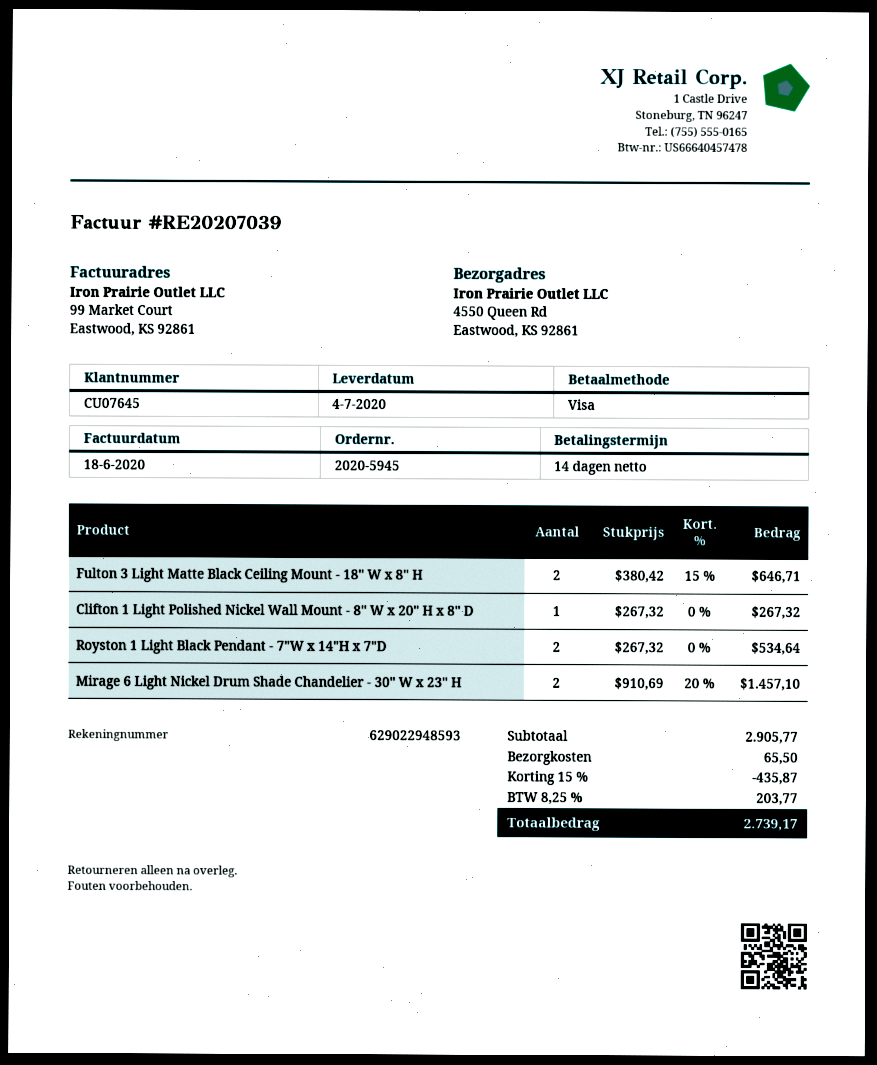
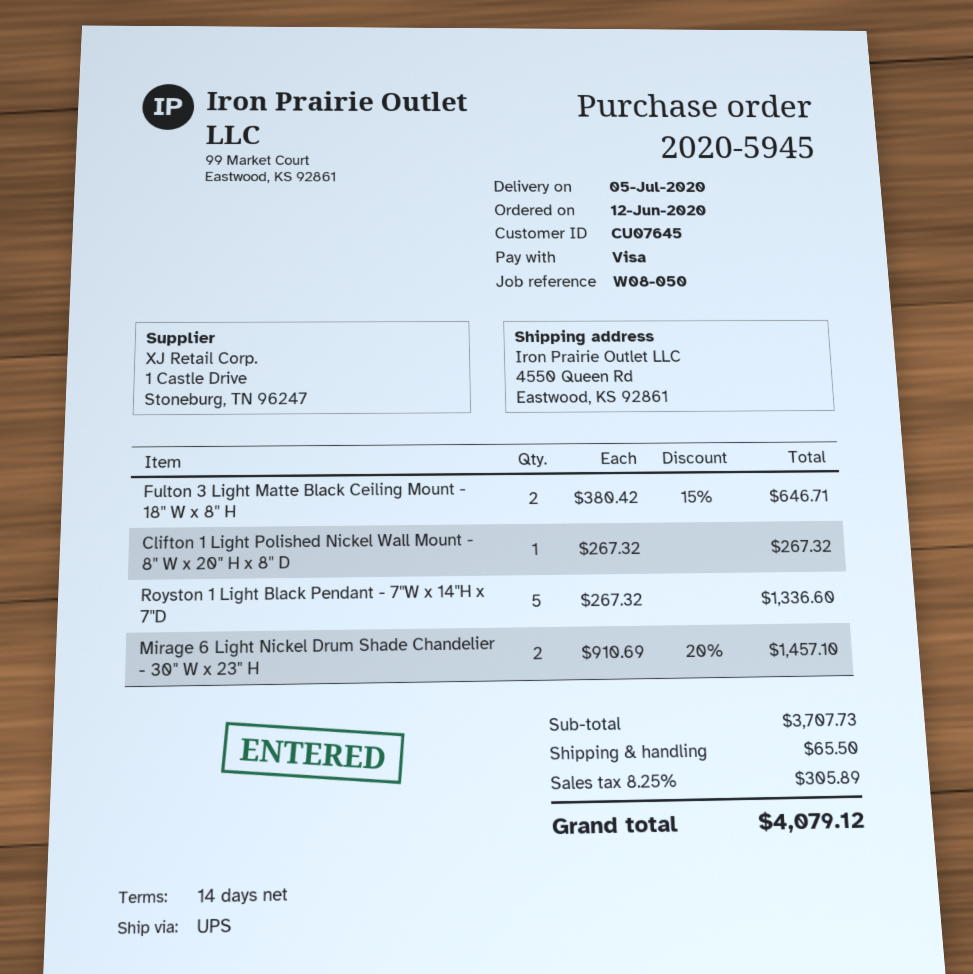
delivery date: 2020-07-04 -> 2020-07-05
Royston 1 Light Black Pendant - 7"W x 14"H x 7"D: 2 x 267.32 = 534.64 -> 5 x 267.32 = 1336.60
subtotal: 2905.77 -> 3707.73
discount: 15% = 435.87 -> none
tax: 8.25% = 203.77 -> 8.25% = 305.89
total: 2739.17 -> 4079.12

